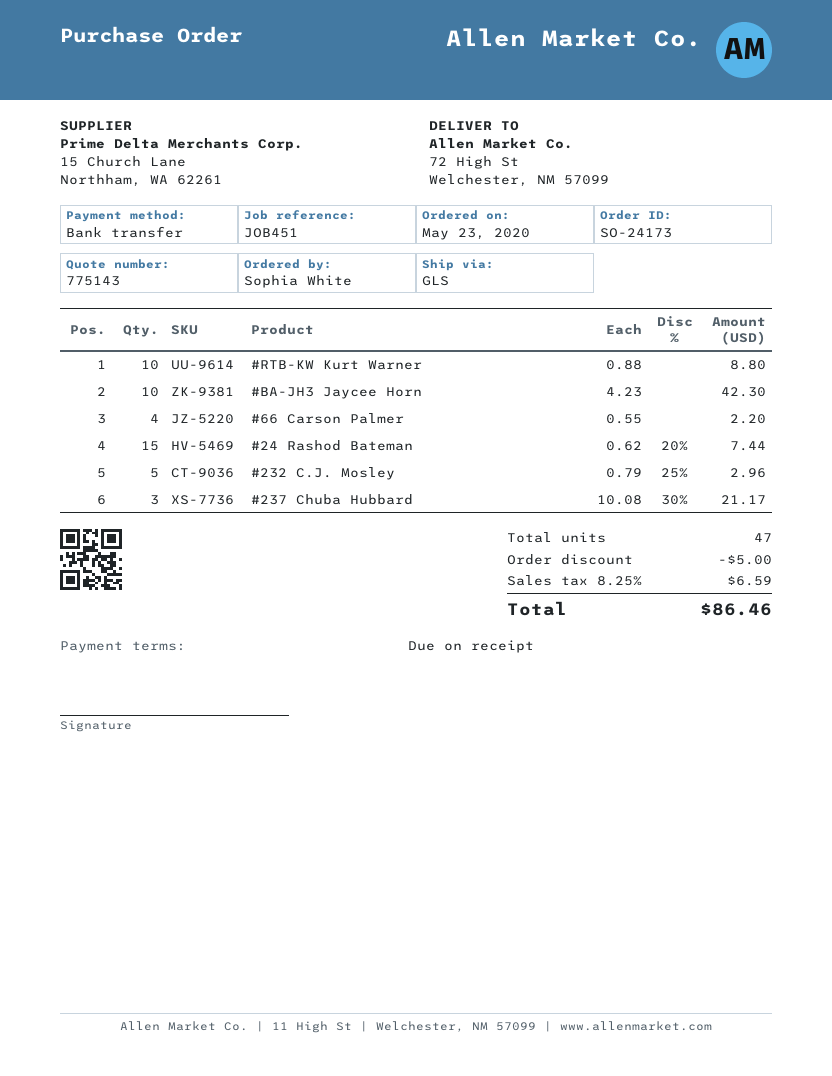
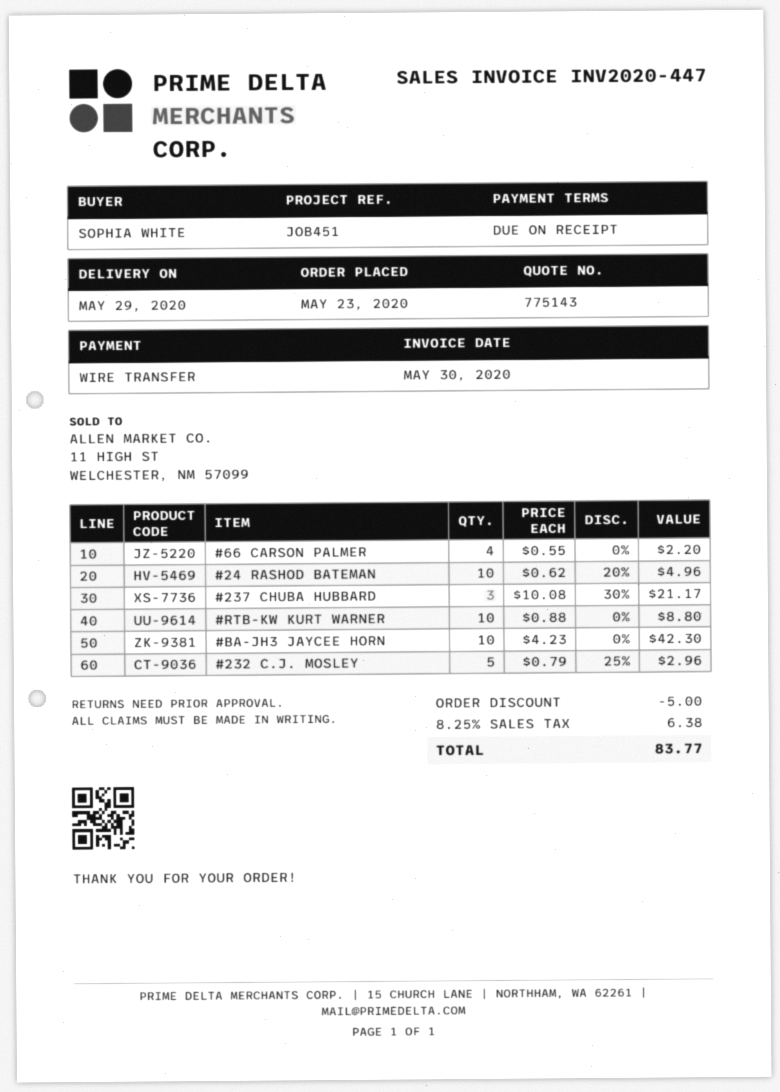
#24 Rashod Bateman: 15 x 0.62 - 20% = 7.44 -> 10 x 0.62 - 20% = 4.96
tax: 8.25% = 6.59 -> 8.25% = 6.38
total: 86.46 -> 83.77

